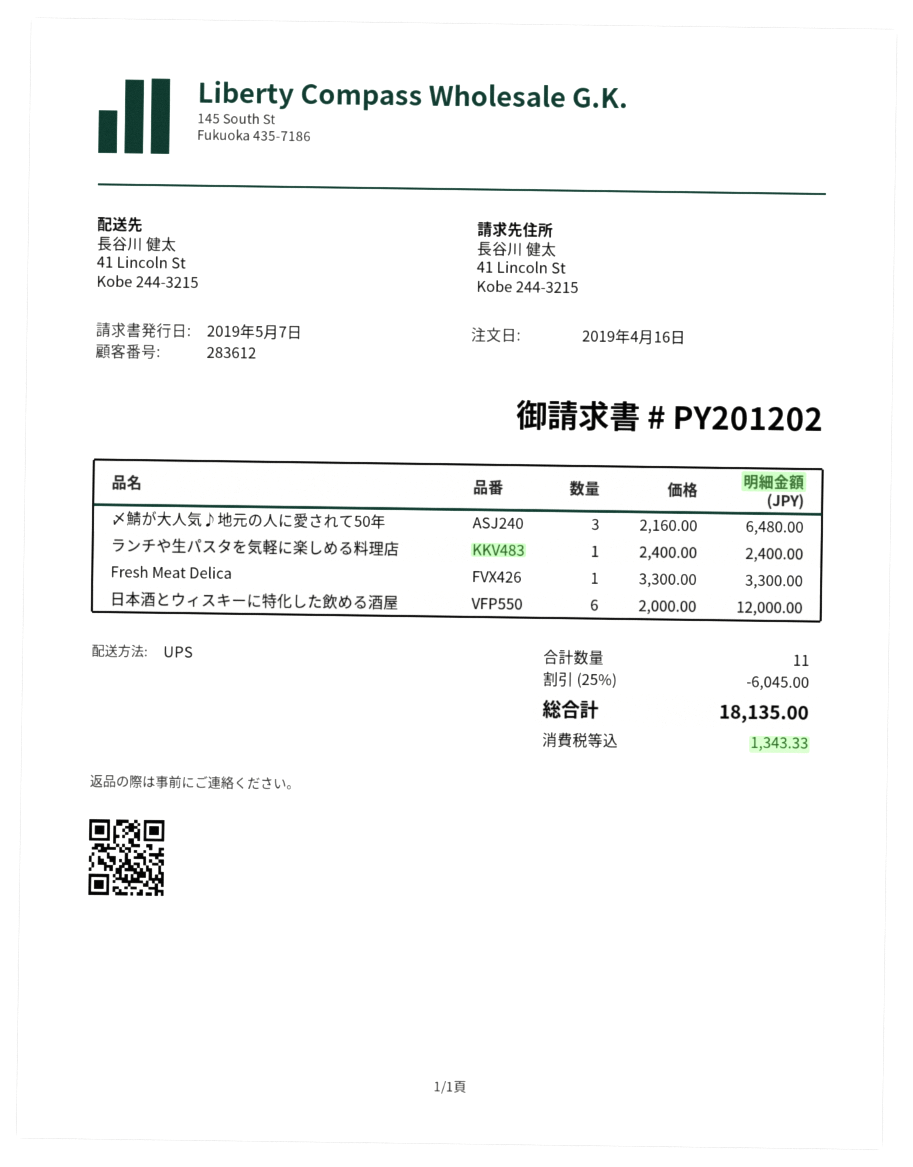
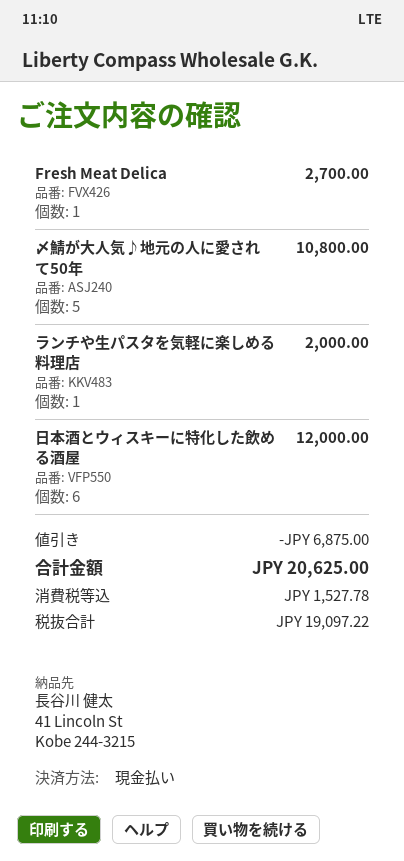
〆鯖が大人気♪地元の人に愛されて50年: 3 for 6480.00 -> 5 for 10800.00
ランチや生パスタを気軽に楽しめる料理店: 1 for 2400.00 -> 1 for 2000.00
Fresh Meat Delica: 1 for 3300.00 -> 1 for 2700.00
discount: 6045.00 -> 6875.00
tax: 1343.33 -> 1527.78
total: 18135.00 -> 20625.00

